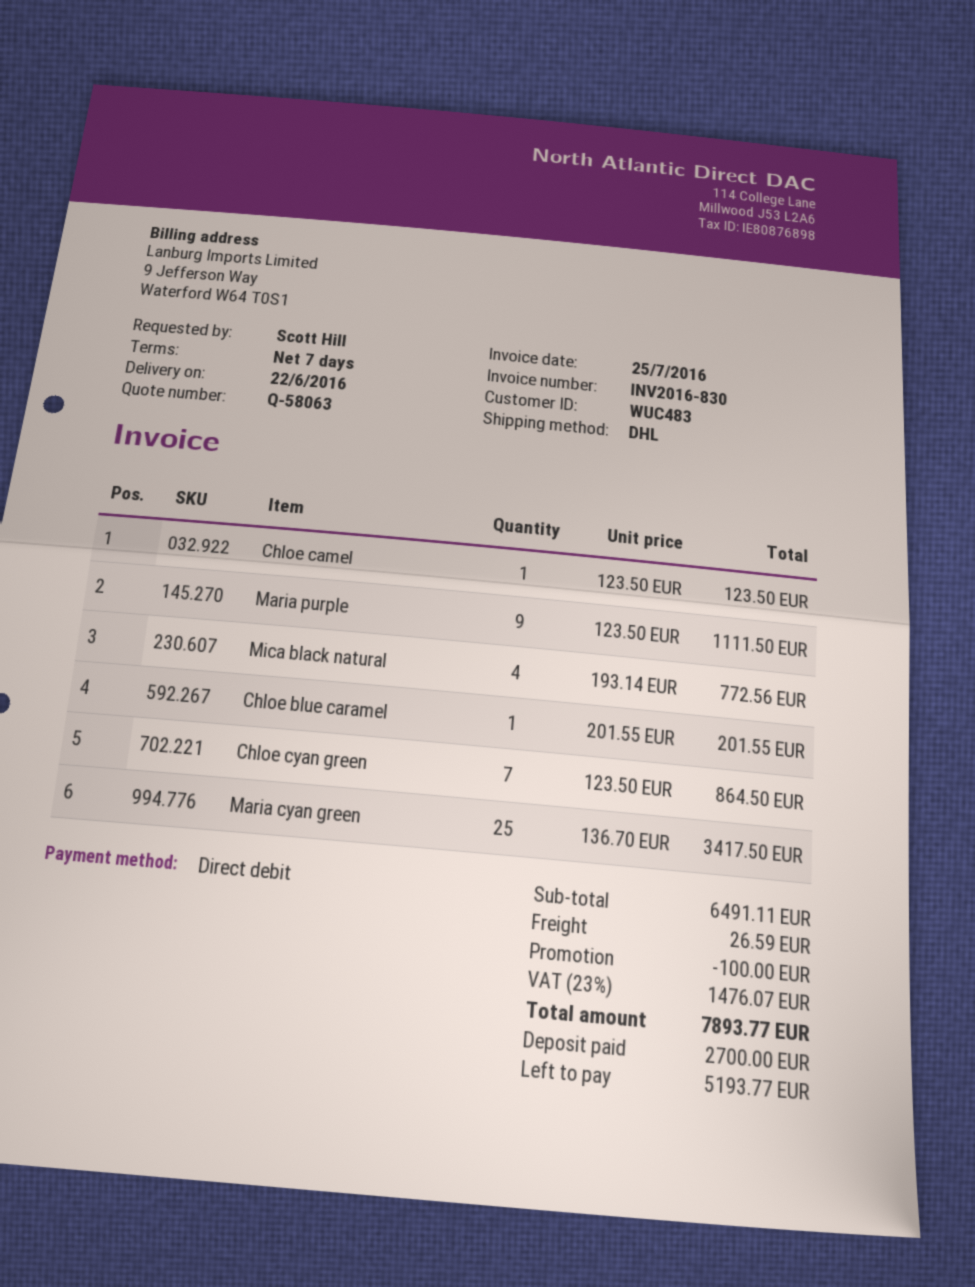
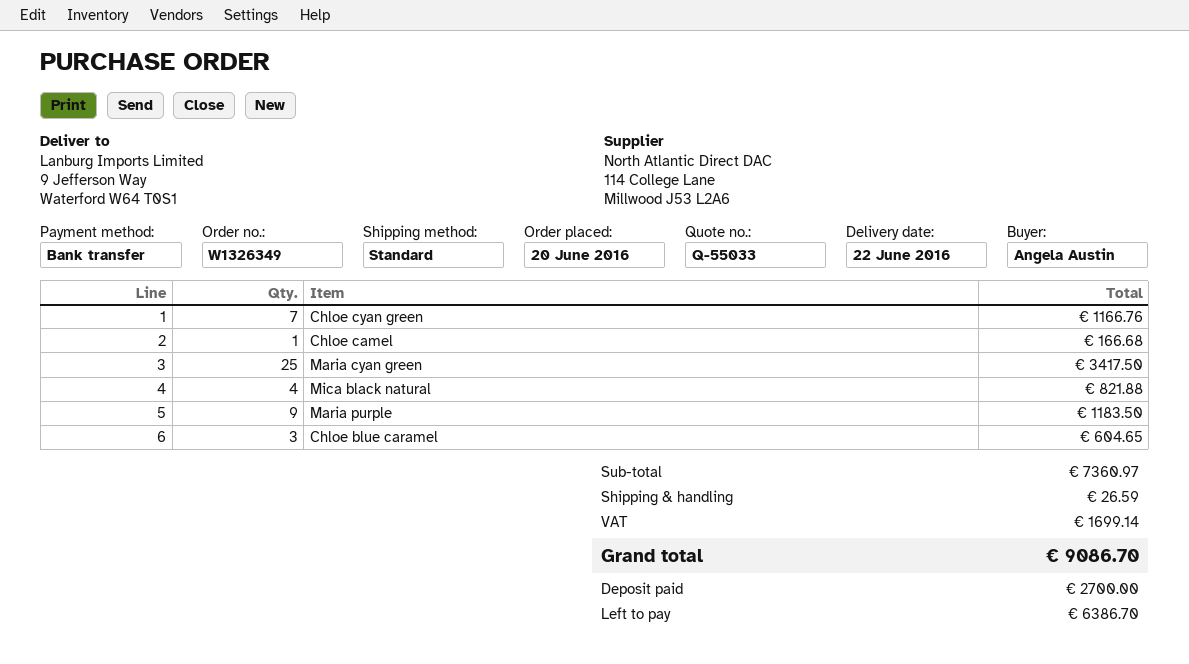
quote number: Q-58063 -> Q-55033
ordered by: Scott Hill -> Angela Austin
payment method: direct debit -> bank transfer
shipping method: DHL -> standard
Chloe camel: 1 for 123.50 -> 1 for 166.68
Maria purple: 9 for 1111.50 -> 9 for 1183.50
Mica black natural: 4 for 772.56 -> 4 for 821.88
Chloe blue caramel: 1 for 201.55 -> 3 for 604.65
Chloe cyan green: 7 for 864.50 -> 7 for 1166.76
subtotal: 6491.11 -> 7360.97
discount: 100.00 -> none
tax: 1476.07 -> 1699.14
total: 7893.77 -> 9086.70
balance: 5193.77 -> 6386.70

